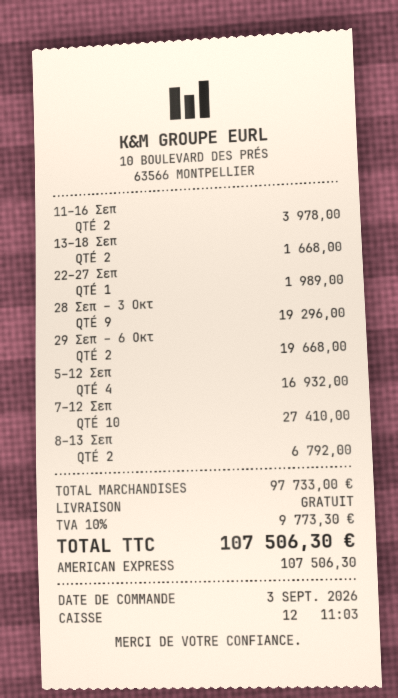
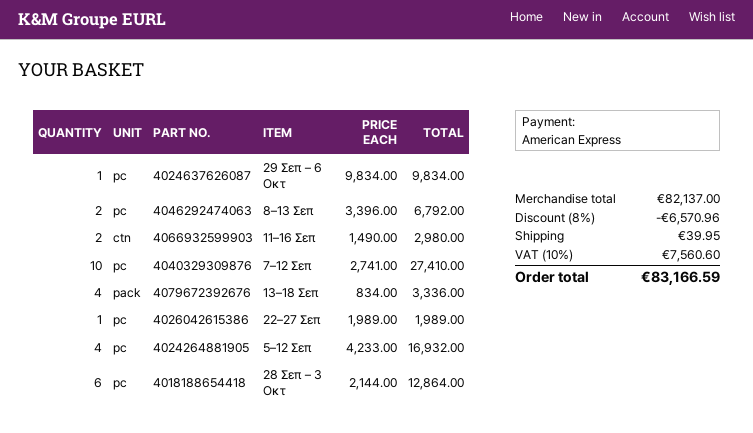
11–16 Σεπ: 2 for 3978.00 -> 2 for 2980.00
13–18 Σεπ: 2 for 1668.00 -> 4 for 3336.00
28 Σεπ – 3 Οκτ: 9 for 19296.00 -> 6 for 12864.00
29 Σεπ – 6 Οκτ: 2 for 19668.00 -> 1 for 9834.00
subtotal: 97733.00 -> 82137.00
discount: none -> 8% = 6570.96
shipping: 0.00 -> 39.95
tax: 10% = 9773.30 -> 10% = 7560.60
total: 107506.30 -> 83166.59

